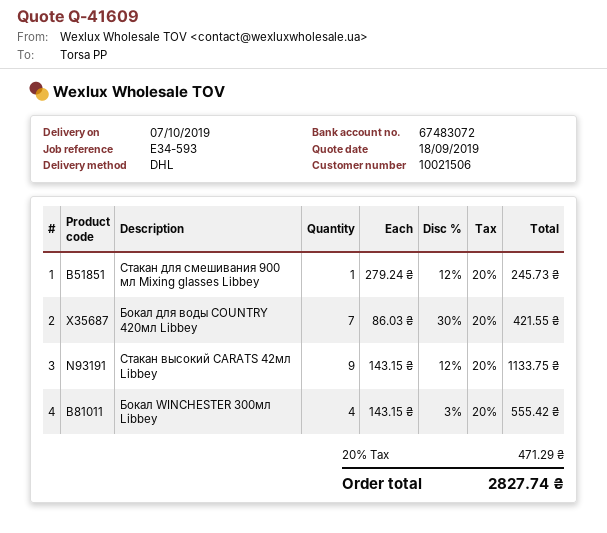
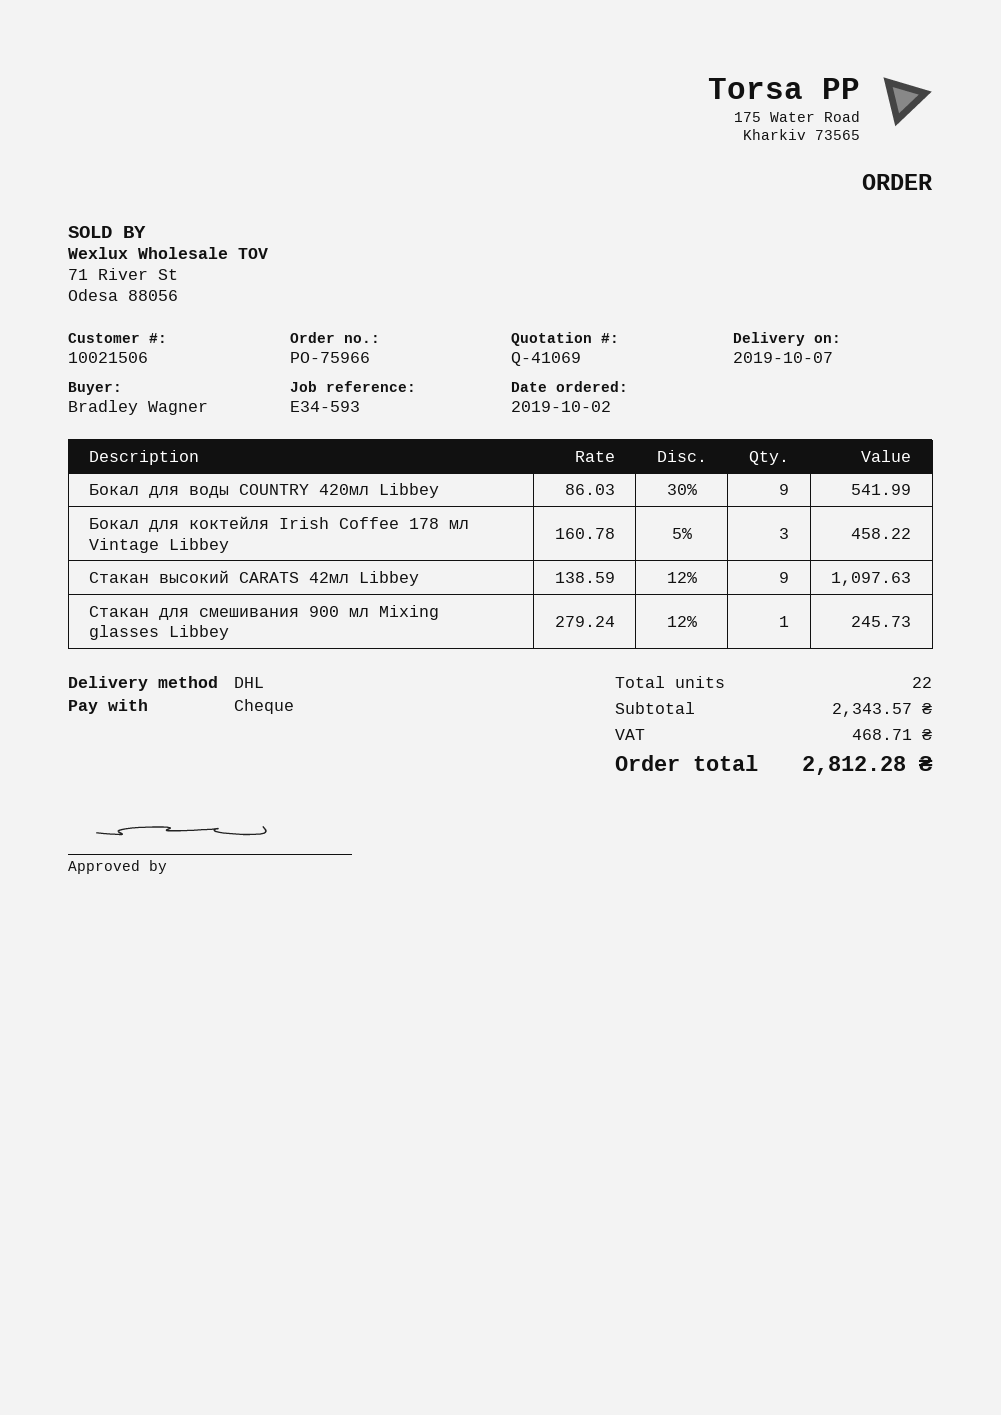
quote number: Q-41609 -> Q-41069
Бокал для воды COUNTRY 420мл Libbey: 7 x 86.03 - 30% = 421.55 -> 9 x 86.03 - 30% = 541.99
Стакан высокий CARATS 42мл Libbey: 9 x 143.15 - 12% = 1133.75 -> 9 x 138.59 - 12% = 1097.63
Бокал WINCHESTER 300мл Libbey: 4 x 143.15 - 3% = 555.42 -> none
Бокал для коктейля Irish Coffee 178 мл Vintage Libbey: none -> 3 x 160.78 - 5% = 458.22
tax: 471.29 -> 468.71
total: 2827.74 -> 2812.28

